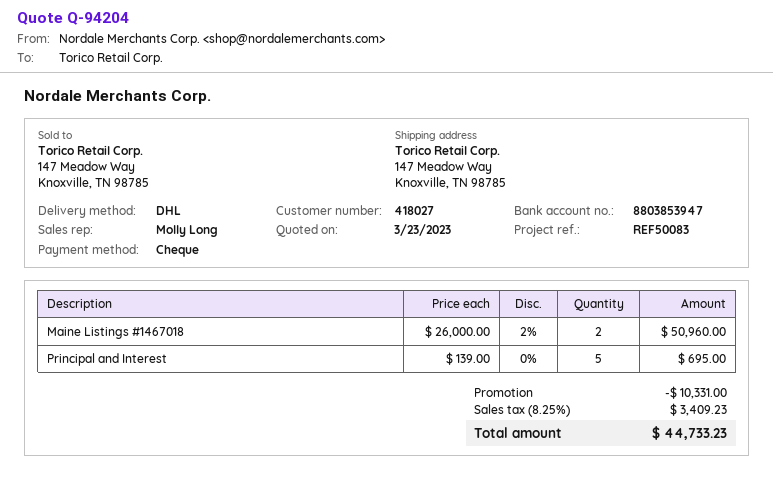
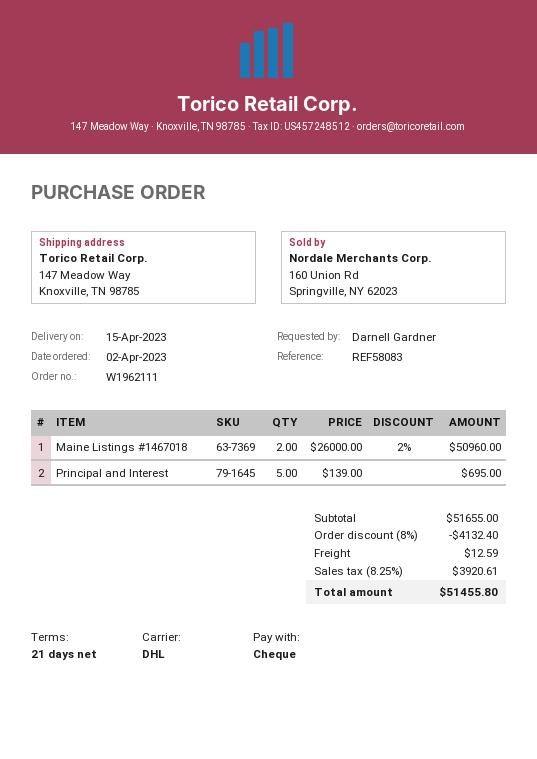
reference: REF50083 -> REF58083
discount: 10331.00 -> 4132.40
shipping: none -> 12.59
tax: 8.25% = 3409.23 -> 8.25% = 3920.61
total: 44733.23 -> 51455.80

